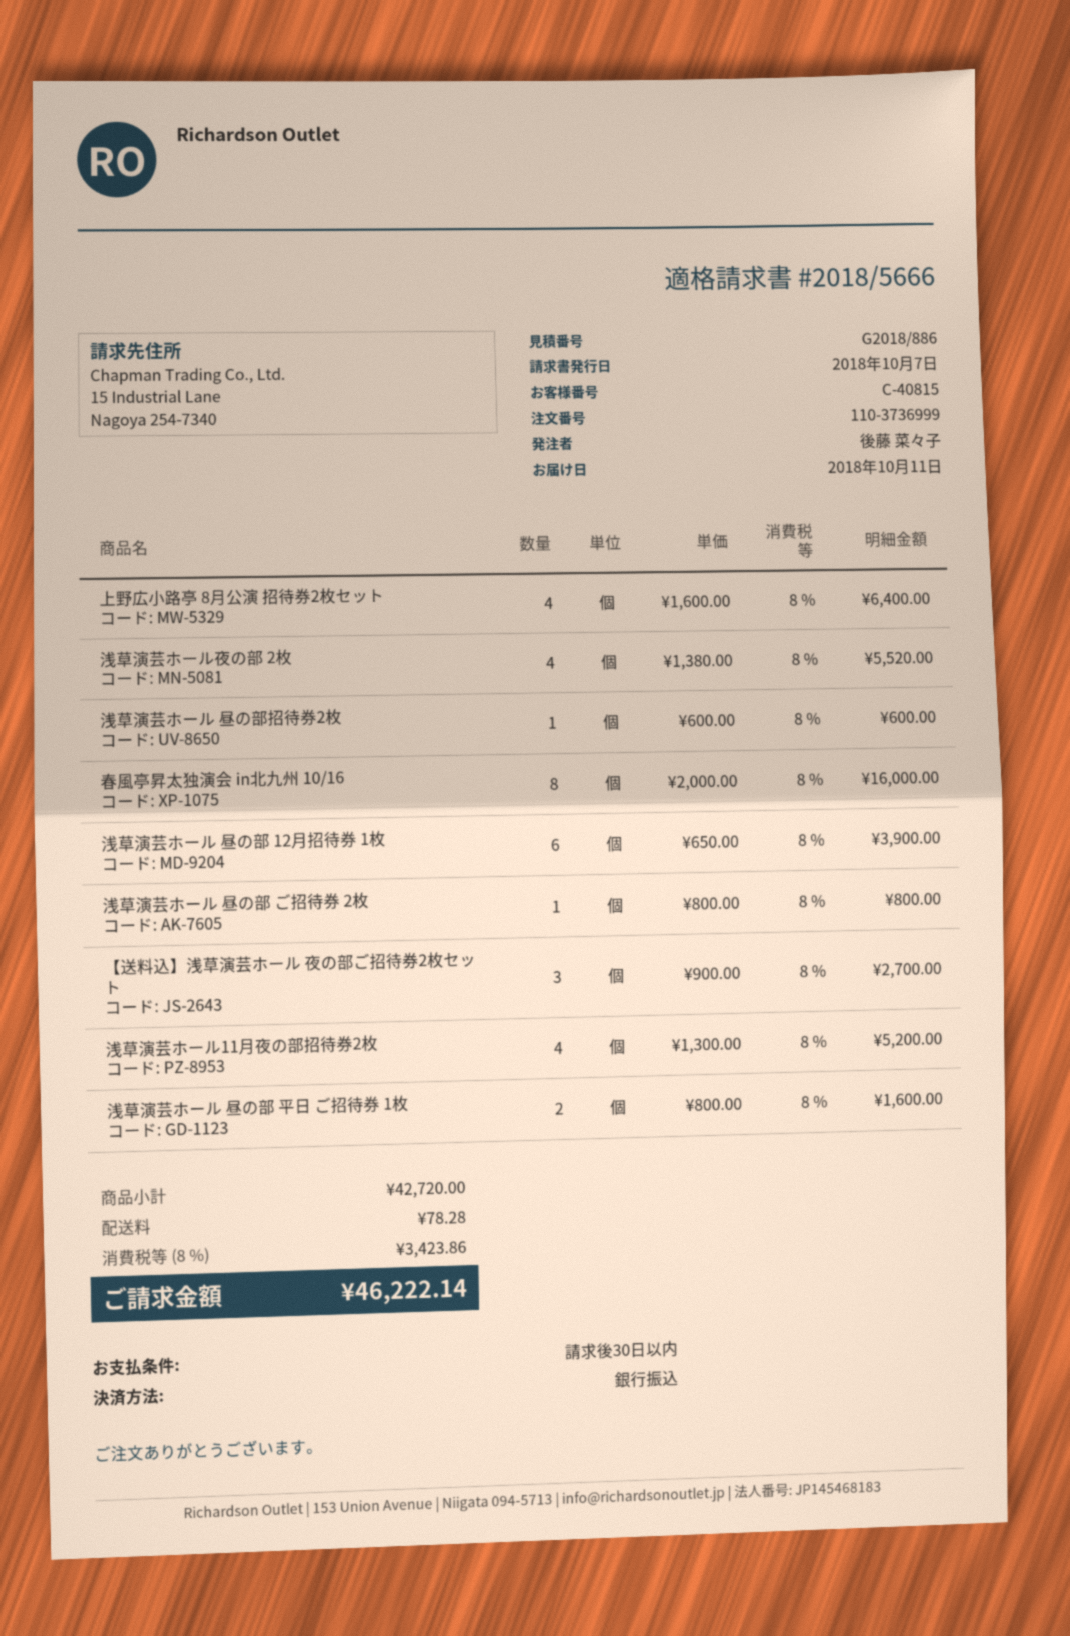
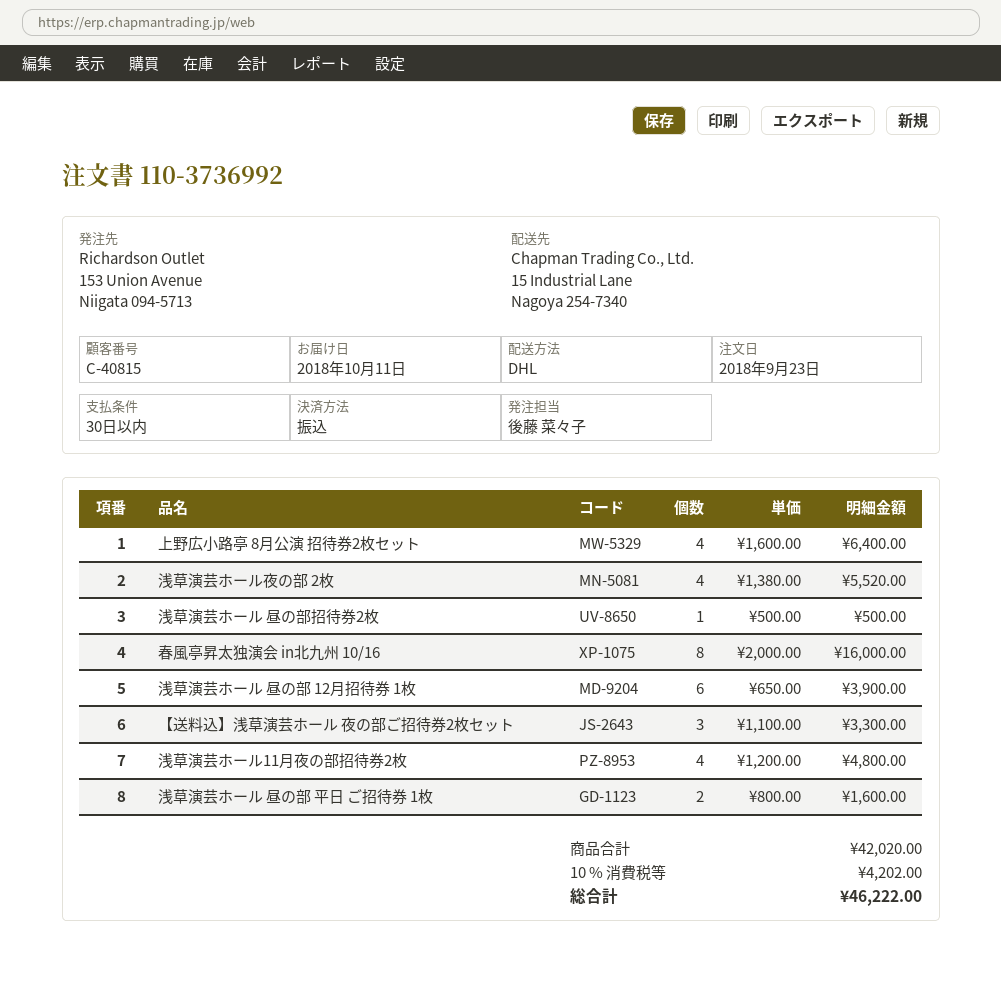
order number: 110-3736999 -> 110-3736992
浅草演芸ホール 昼の部招待券2枚: 1 x 600.00 = 600.00 -> 1 x 500.00 = 500.00
浅草演芸ホール 昼の部 ご招待券 2枚: 1 x 800.00 = 800.00 -> none
【送料込】浅草演芸ホール 夜の部ご招待券2枚セット: 3 x 900.00 = 2700.00 -> 3 x 1100.00 = 3300.00
浅草演芸ホール11月夜の部招待券2枚: 4 x 1300.00 = 5200.00 -> 4 x 1200.00 = 4800.00
subtotal: 42720.00 -> 42020.00
shipping: 78.28 -> none
tax: 8% = 3423.86 -> 10% = 4202.00
total: 46222.14 -> 46222.00

